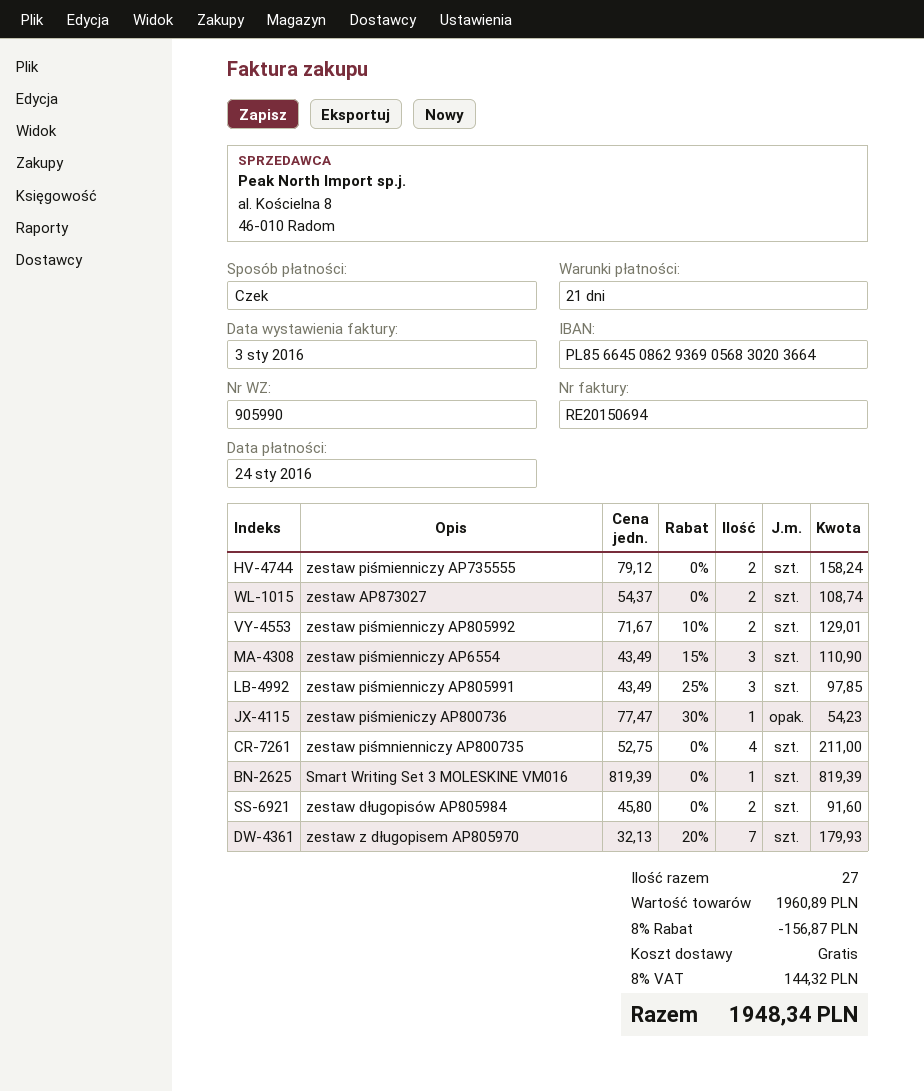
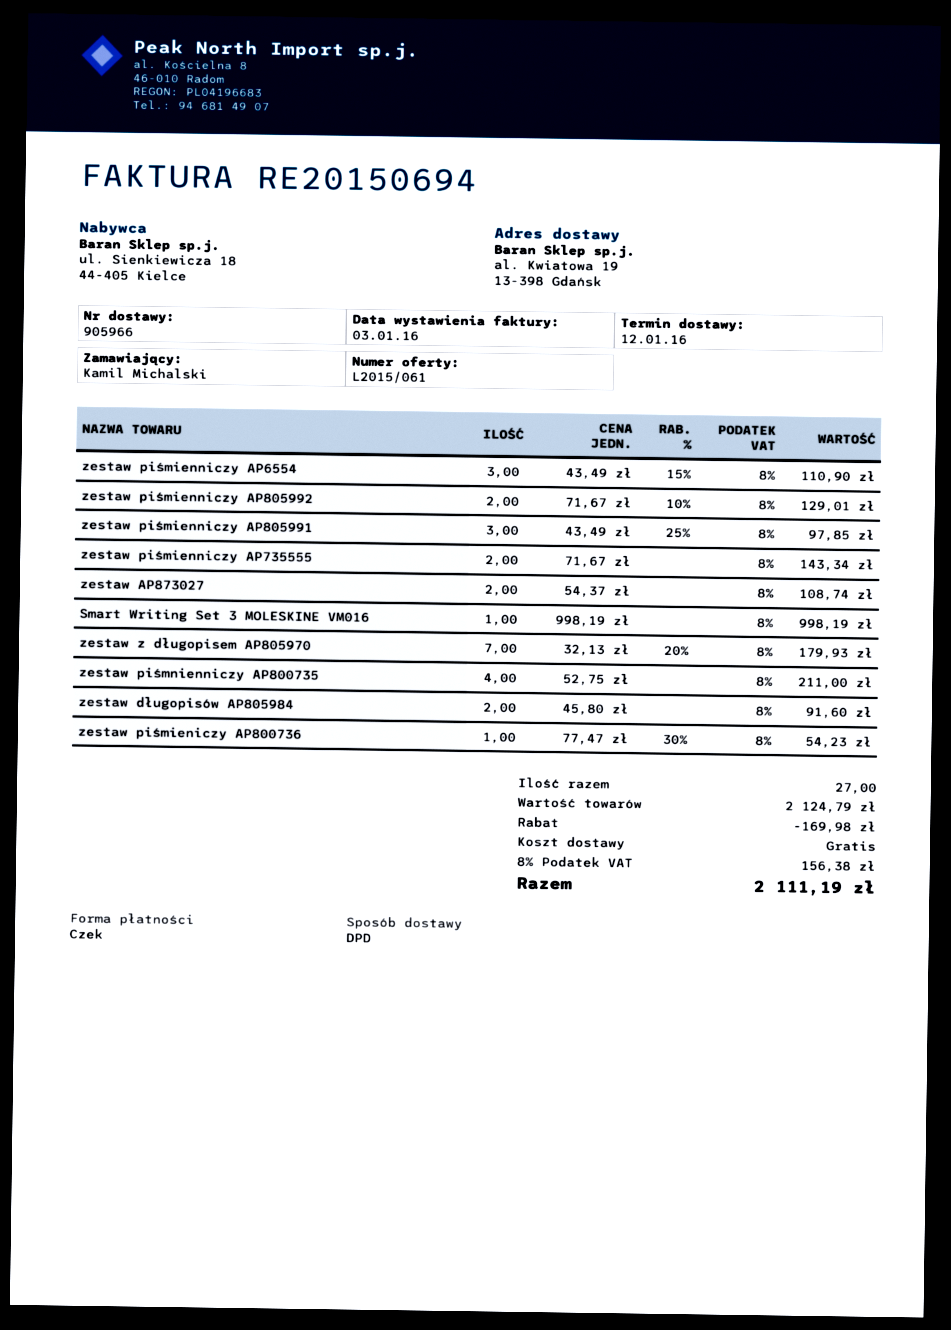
delivery note number: 905990 -> 905966
zestaw piśmienniczy AP735555: 2 x 79.12 = 158.24 -> 2 x 71.67 = 143.34
Smart Writing Set 3 MOLESKINE VM016: 1 x 819.39 = 819.39 -> 1 x 998.19 = 998.19
subtotal: 1960.89 -> 2124.79
discount: 156.87 -> 169.98
tax: 8% = 144.32 -> 8% = 156.38
total: 1948.34 -> 2111.19

